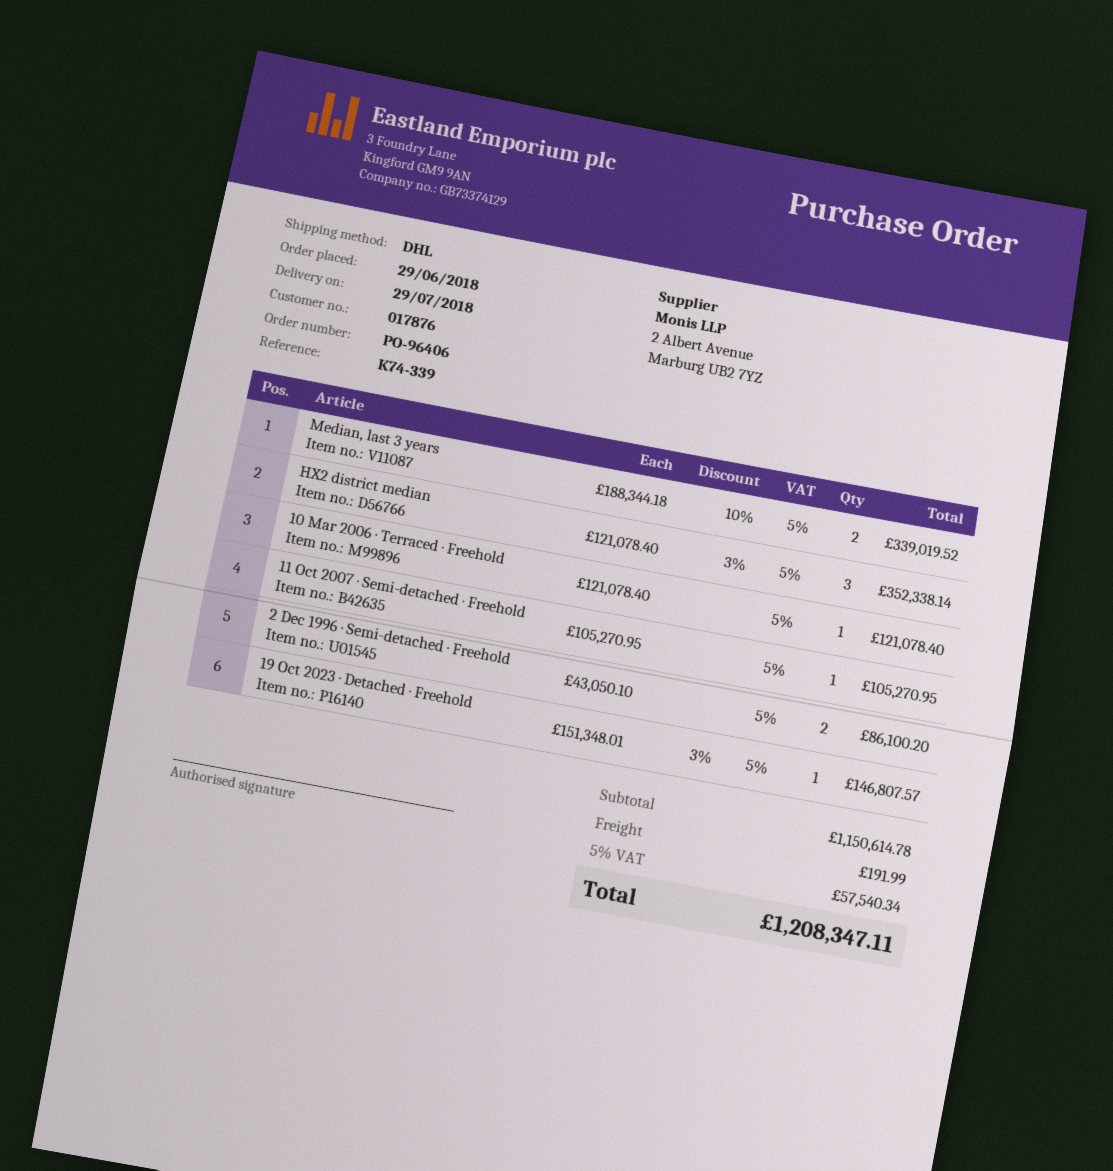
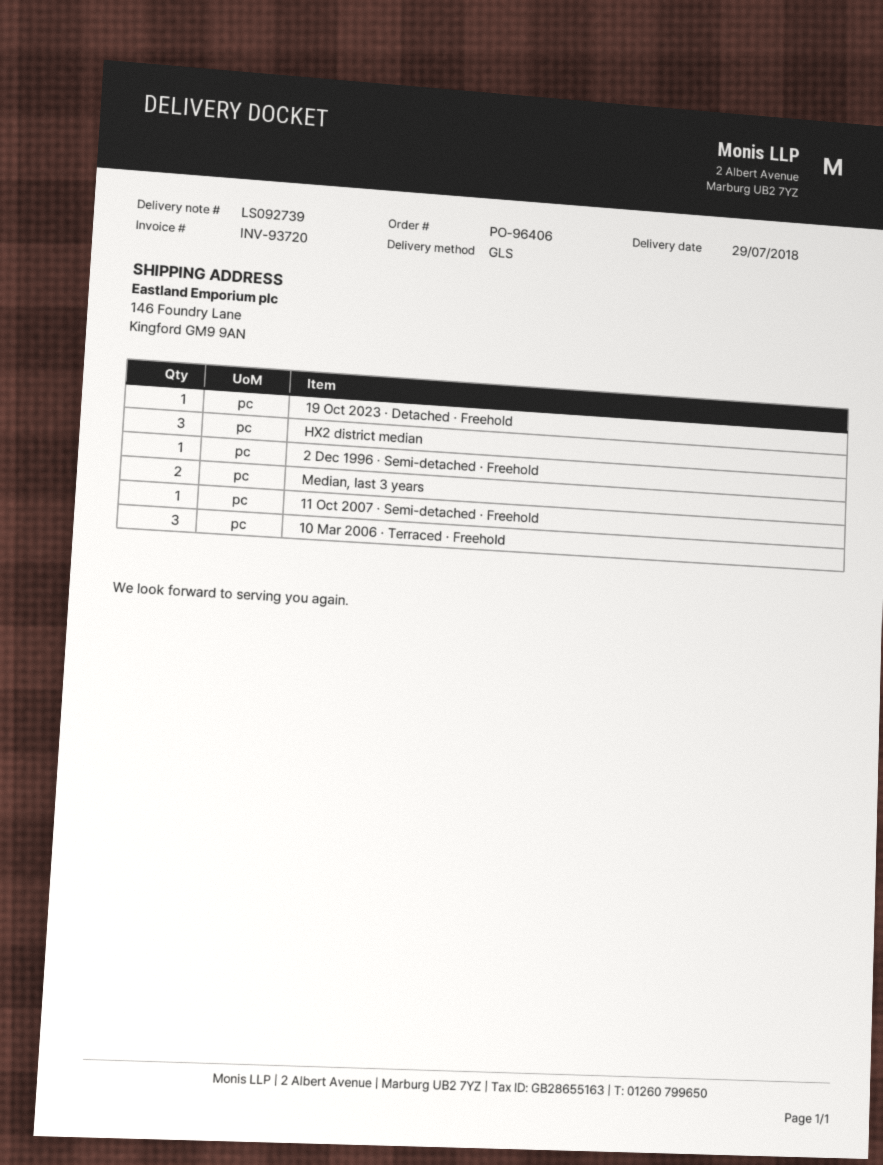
shipping method: DHL -> GLS
10 Mar 2006 · Terraced · Freehold: 1 -> 3
2 Dec 1996 · Semi-detached · Freehold: 2 -> 1

